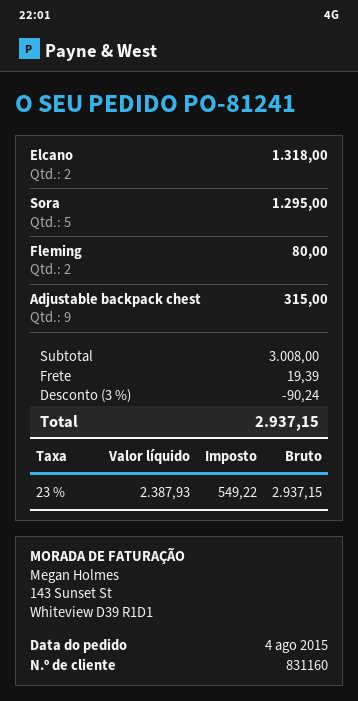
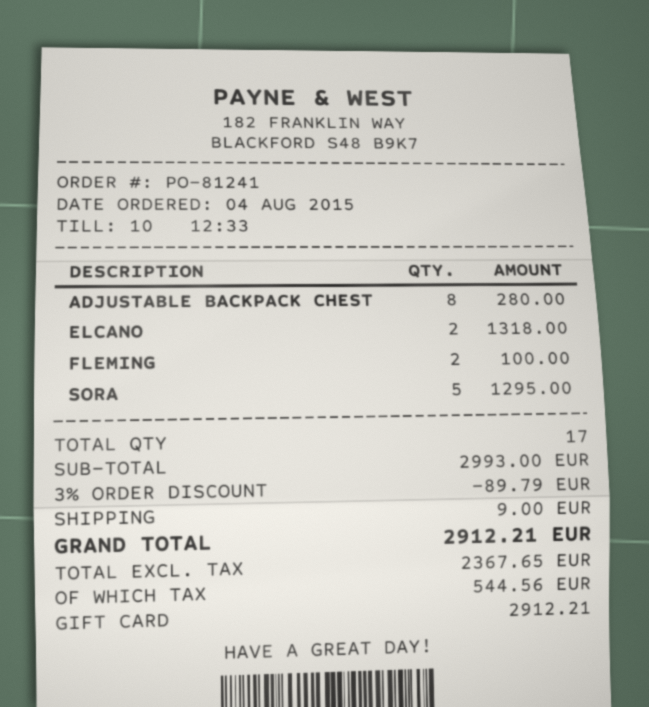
Fleming: 2 for 80.00 -> 2 for 100.00
Adjustable backpack chest: 9 for 315.00 -> 8 for 280.00
subtotal: 3008.00 -> 2993.00
discount: 3% = 90.24 -> 3% = 89.79
shipping: 19.39 -> 9.00
net: 2387.93 -> 2367.65
tax: 549.22 -> 544.56
total: 2937.15 -> 2912.21

